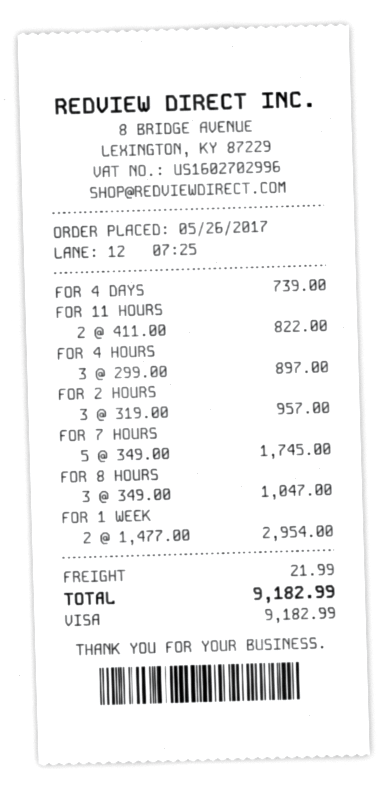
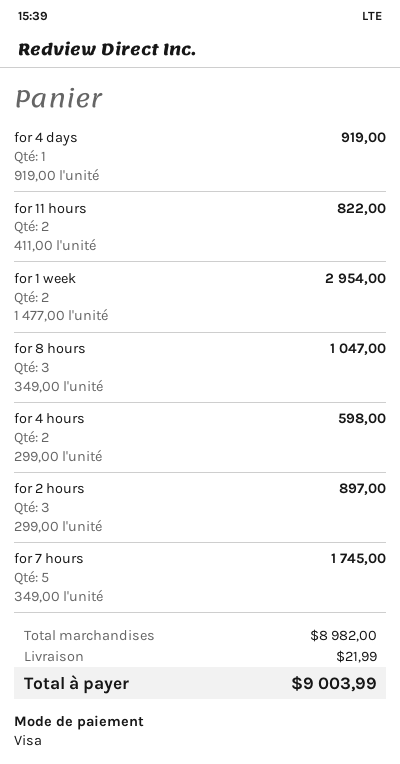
FOR 4 DAYS: 1 x 739.00 = 739.00 -> 1 x 919.00 = 919.00
FOR 4 HOURS: 3 x 299.00 = 897.00 -> 2 x 299.00 = 598.00
FOR 2 HOURS: 3 x 319.00 = 957.00 -> 3 x 299.00 = 897.00
total: 9182.99 -> 9003.99

